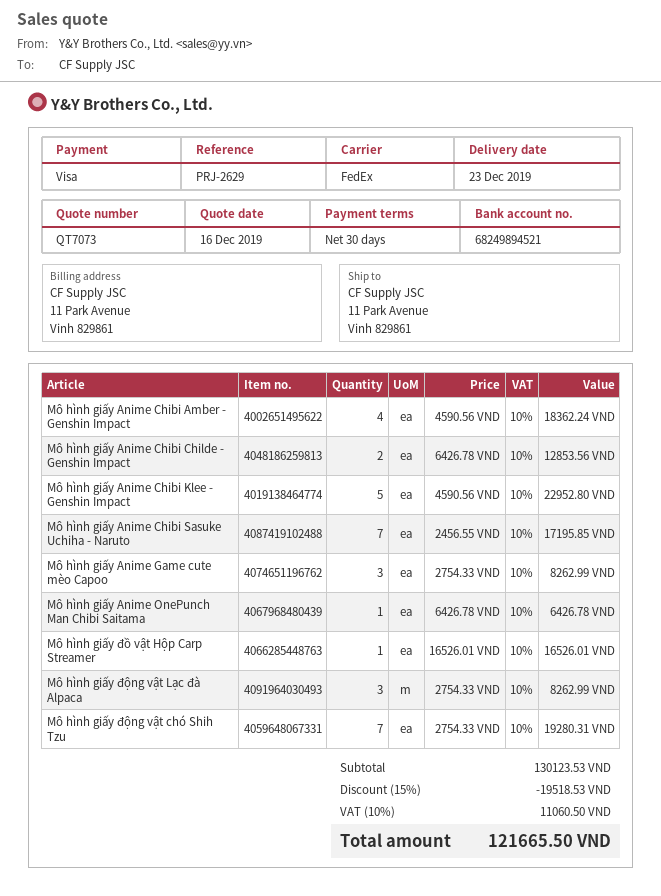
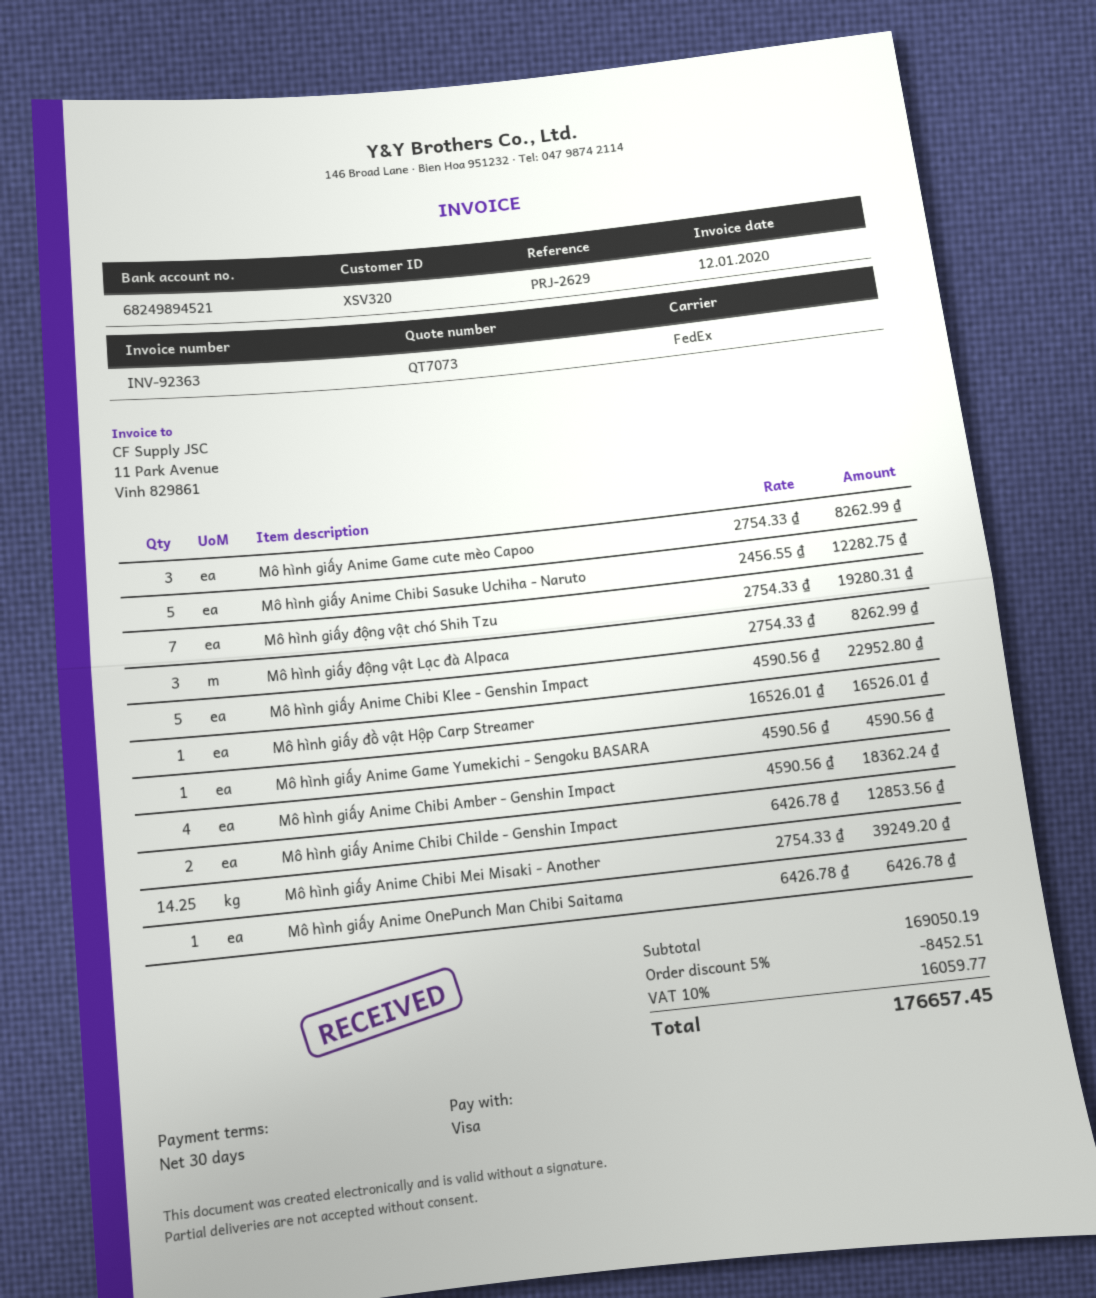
Mô hình giấy Anime Chibi Sasuke Uchiha - Naruto: 7 x 2456.55 = 17195.85 -> 5 x 2456.55 = 12282.75
Mô hình giấy Anime Game Yumekichi - Sengoku BASARA: none -> 1 x 4590.56 = 4590.56
Mô hình giấy Anime Chibi Mei Misaki - Another: none -> 14.25 x 2754.33 = 39249.20
subtotal: 130123.53 -> 169050.19
discount: 15% = 19518.53 -> 5% = 8452.51
tax: 10% = 11060.50 -> 10% = 16059.77
total: 121665.50 -> 176657.45

